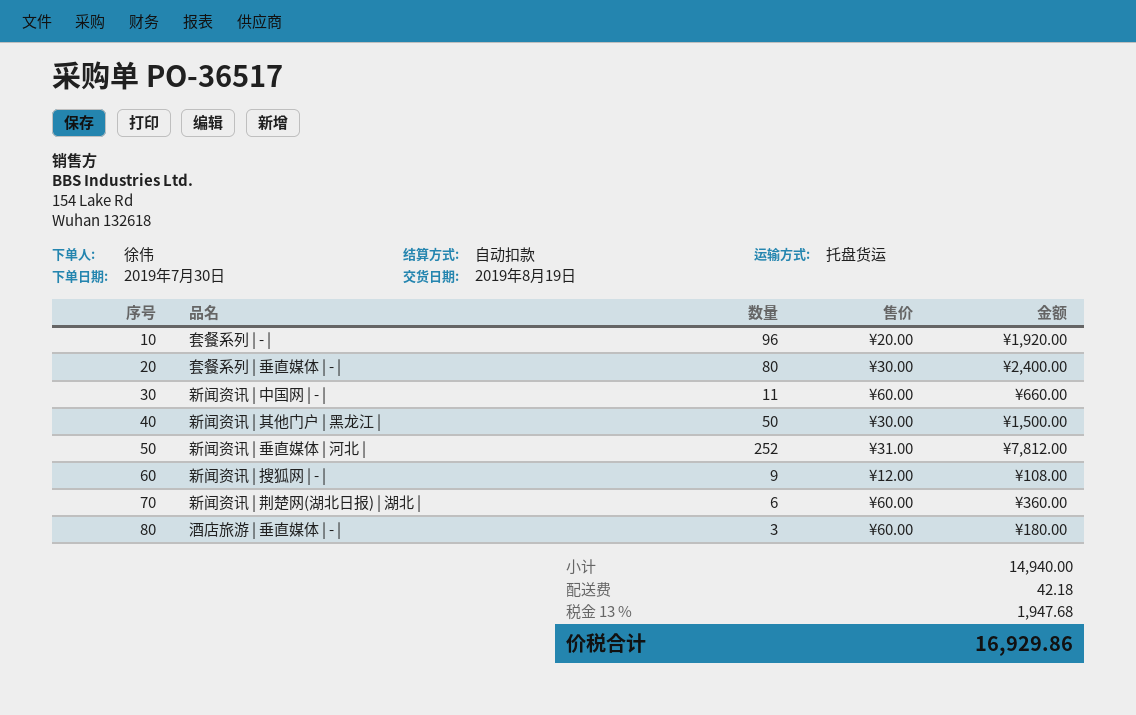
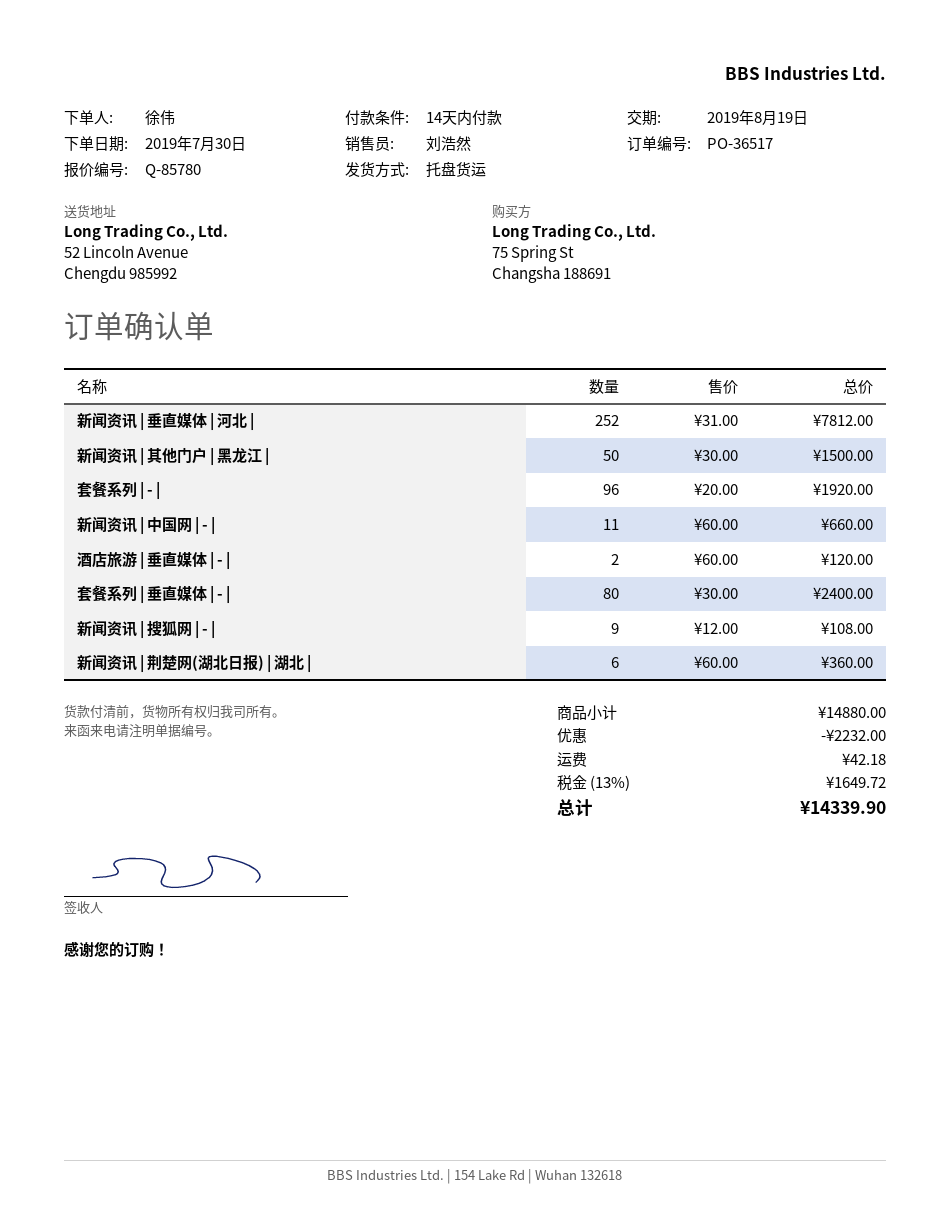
酒店旅游 | 垂直媒体 | - |: 3 x 60.00 = 180.00 -> 2 x 60.00 = 120.00
subtotal: 14940.00 -> 14880.00
discount: none -> 2232.00
tax: 13% = 1947.68 -> 13% = 1649.72
total: 16929.86 -> 14339.90

